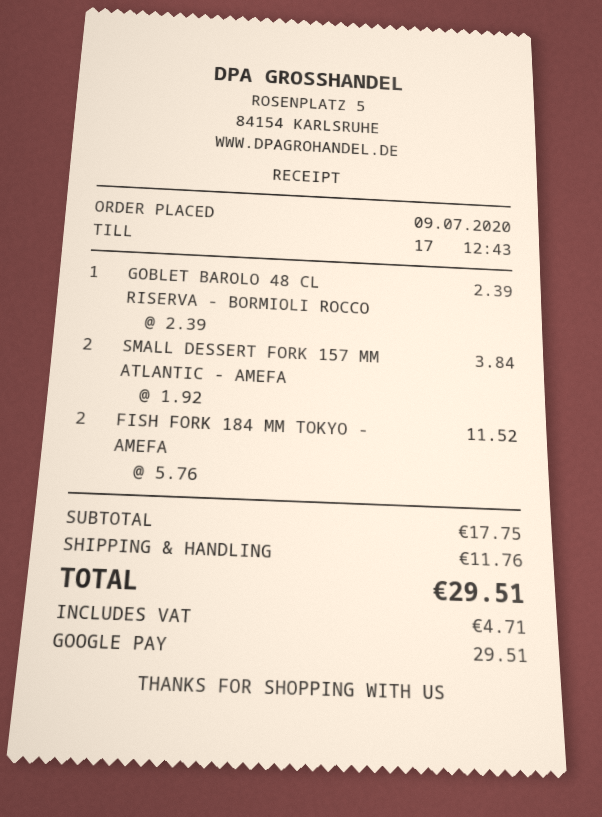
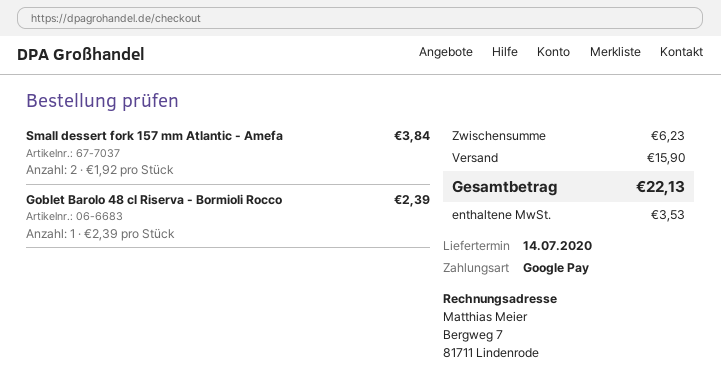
FISH FORK 184 MM TOKYO - AMEFA: 2 x 5.76 = 11.52 -> none
subtotal: 17.75 -> 6.23
shipping: 11.76 -> 15.90
tax: 4.71 -> 3.53
total: 29.51 -> 22.13

